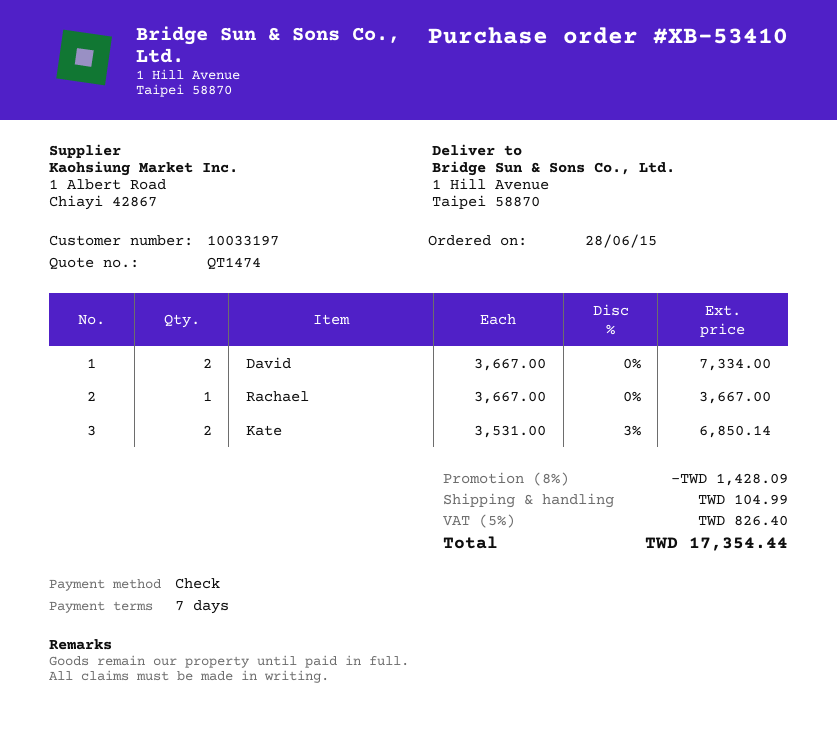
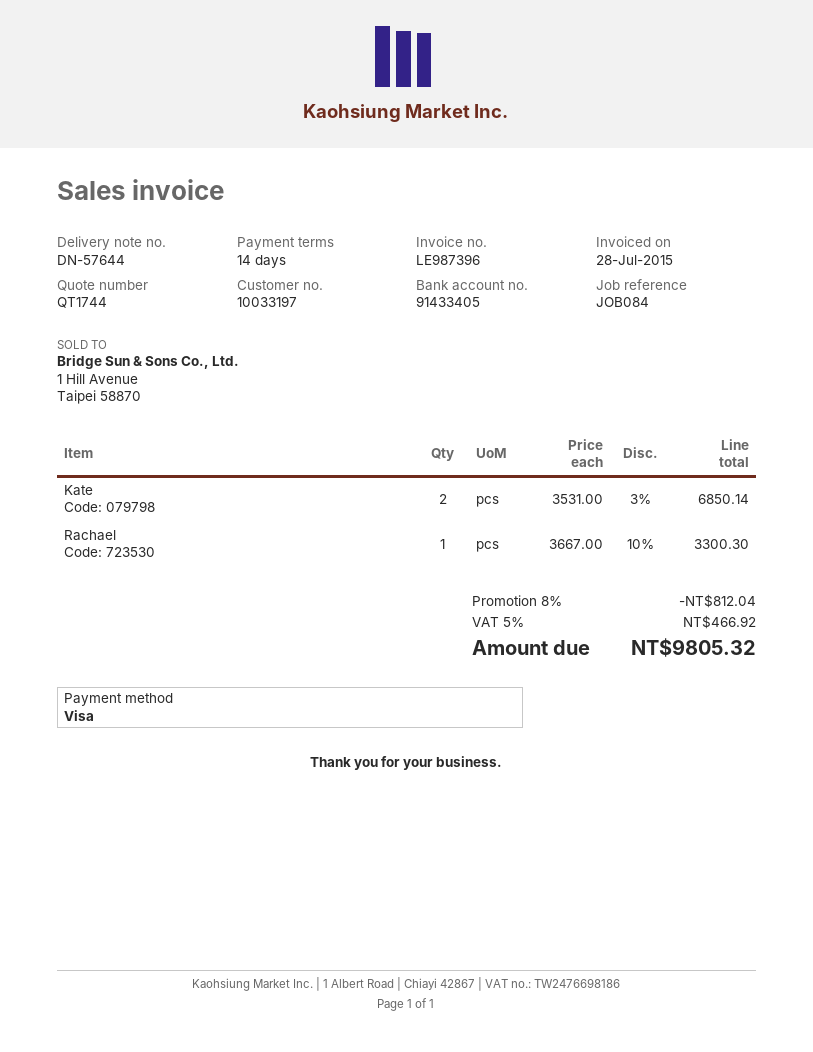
quote number: QT1474 -> QT1744
payment terms: 7 days -> 14 days
payment method: cheque -> Visa
David: 2 x 3667.00 = 7334.00 -> none
Rachael: 1 x 3667.00 = 3667.00 -> 1 x 3667.00 - 10% = 3300.30
discount: 8% = 1428.09 -> 8% = 812.04
shipping: 104.99 -> none
tax: 5% = 826.40 -> 5% = 466.92
total: 17354.44 -> 9805.32

